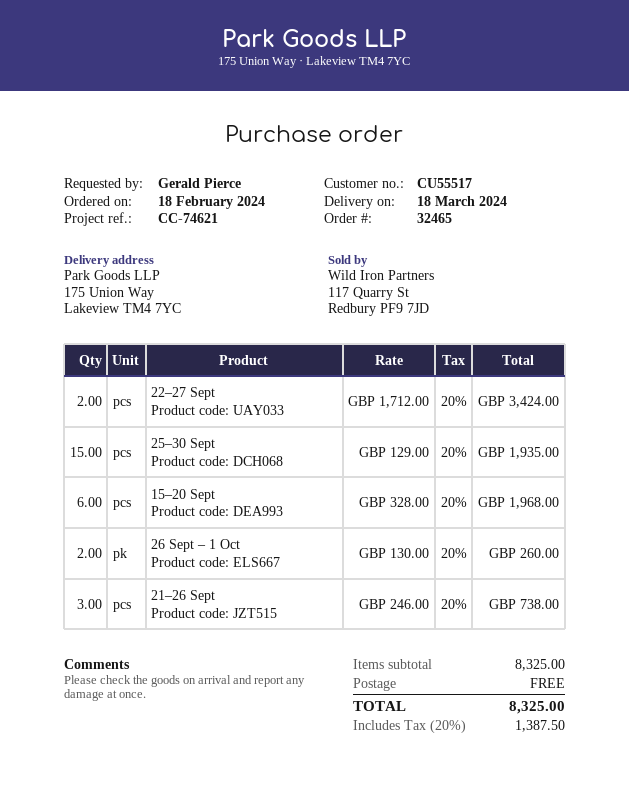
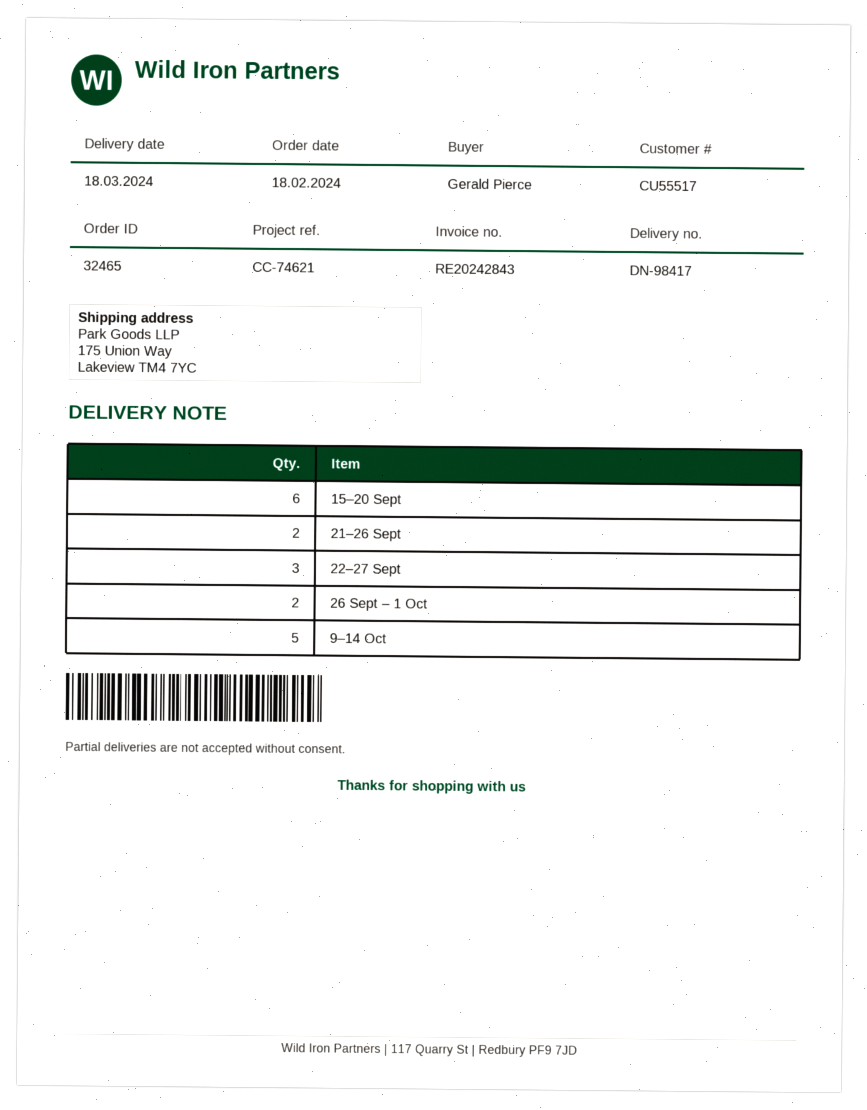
22–27 Sept: 2 -> 3
25–30 Sept: 15 -> none
21–26 Sept: 3 -> 2
9–14 Oct: none -> 5

